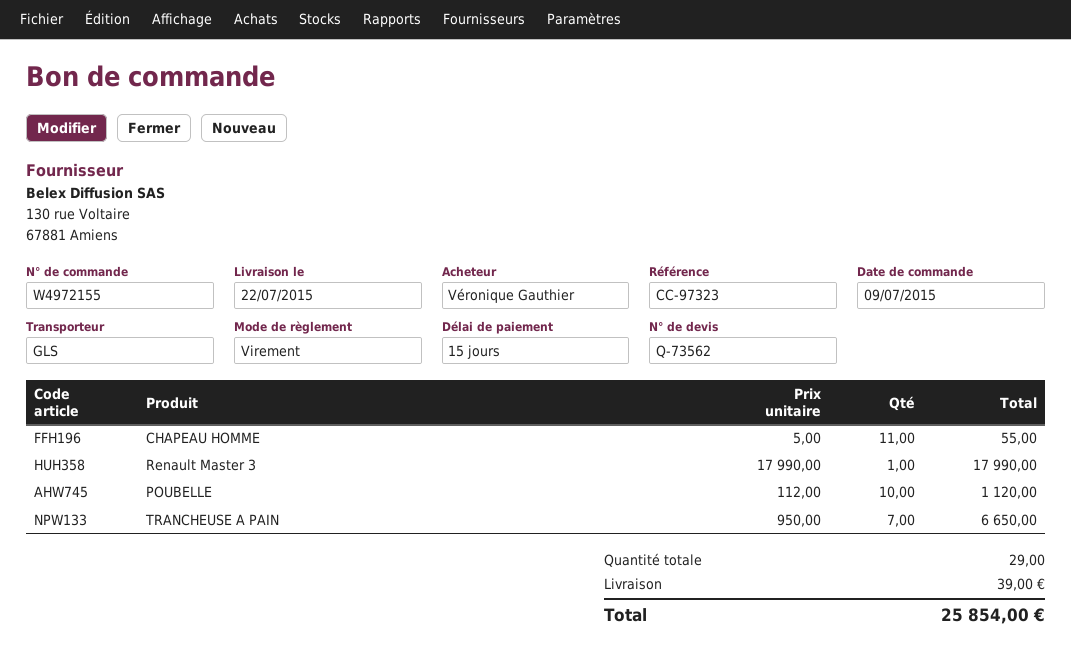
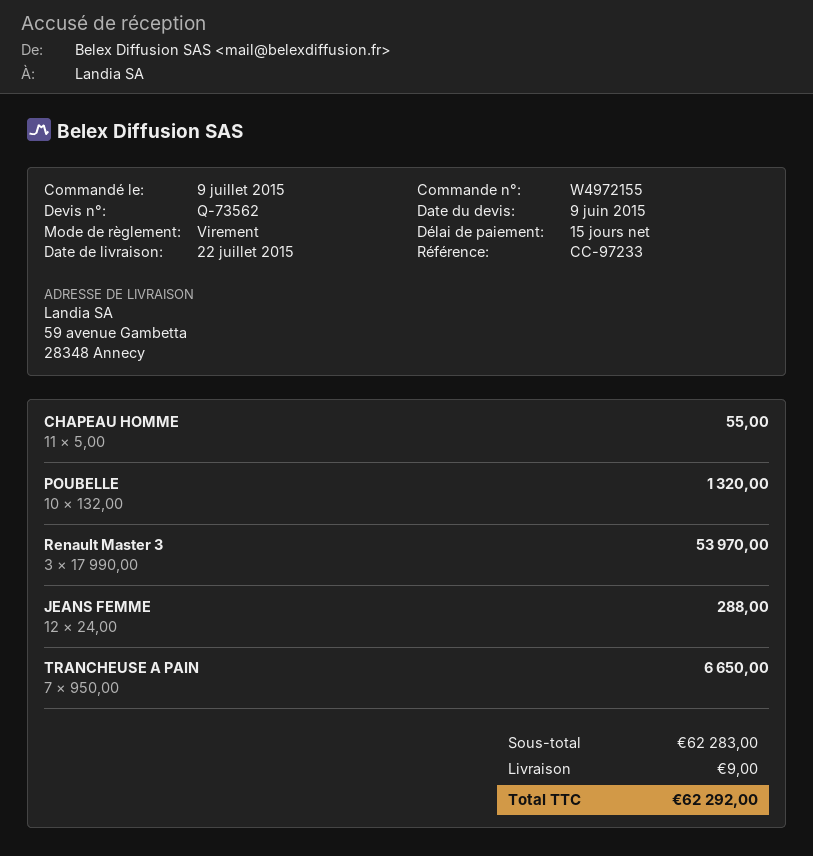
reference: CC-97323 -> CC-97233
Renault Master 3: 1 x 17990.00 = 17990.00 -> 3 x 17990.00 = 53970.00
POUBELLE: 10 x 112.00 = 1120.00 -> 10 x 132.00 = 1320.00
JEANS FEMME: none -> 12 x 24.00 = 288.00
shipping: 39.00 -> 9.00
total: 25854.00 -> 62292.00

